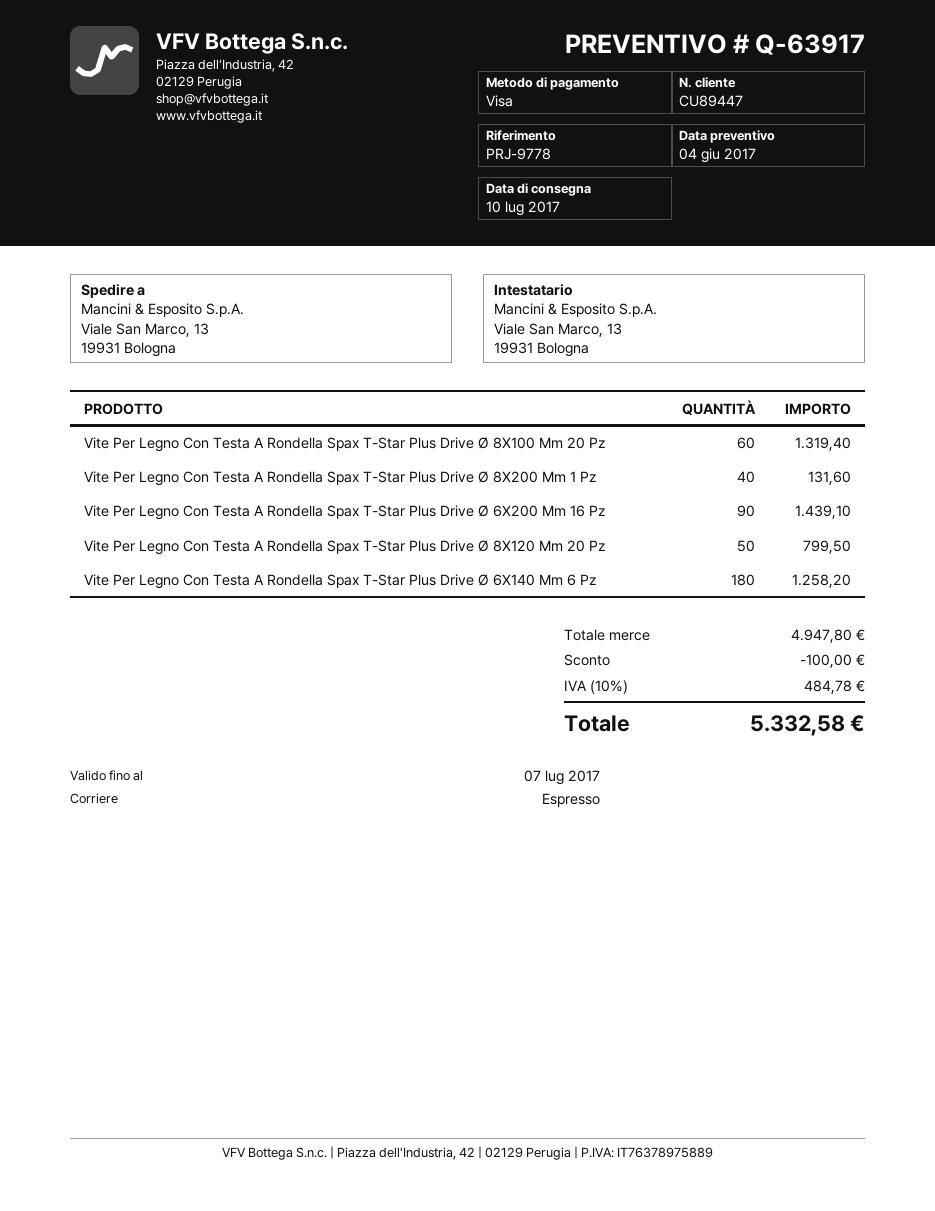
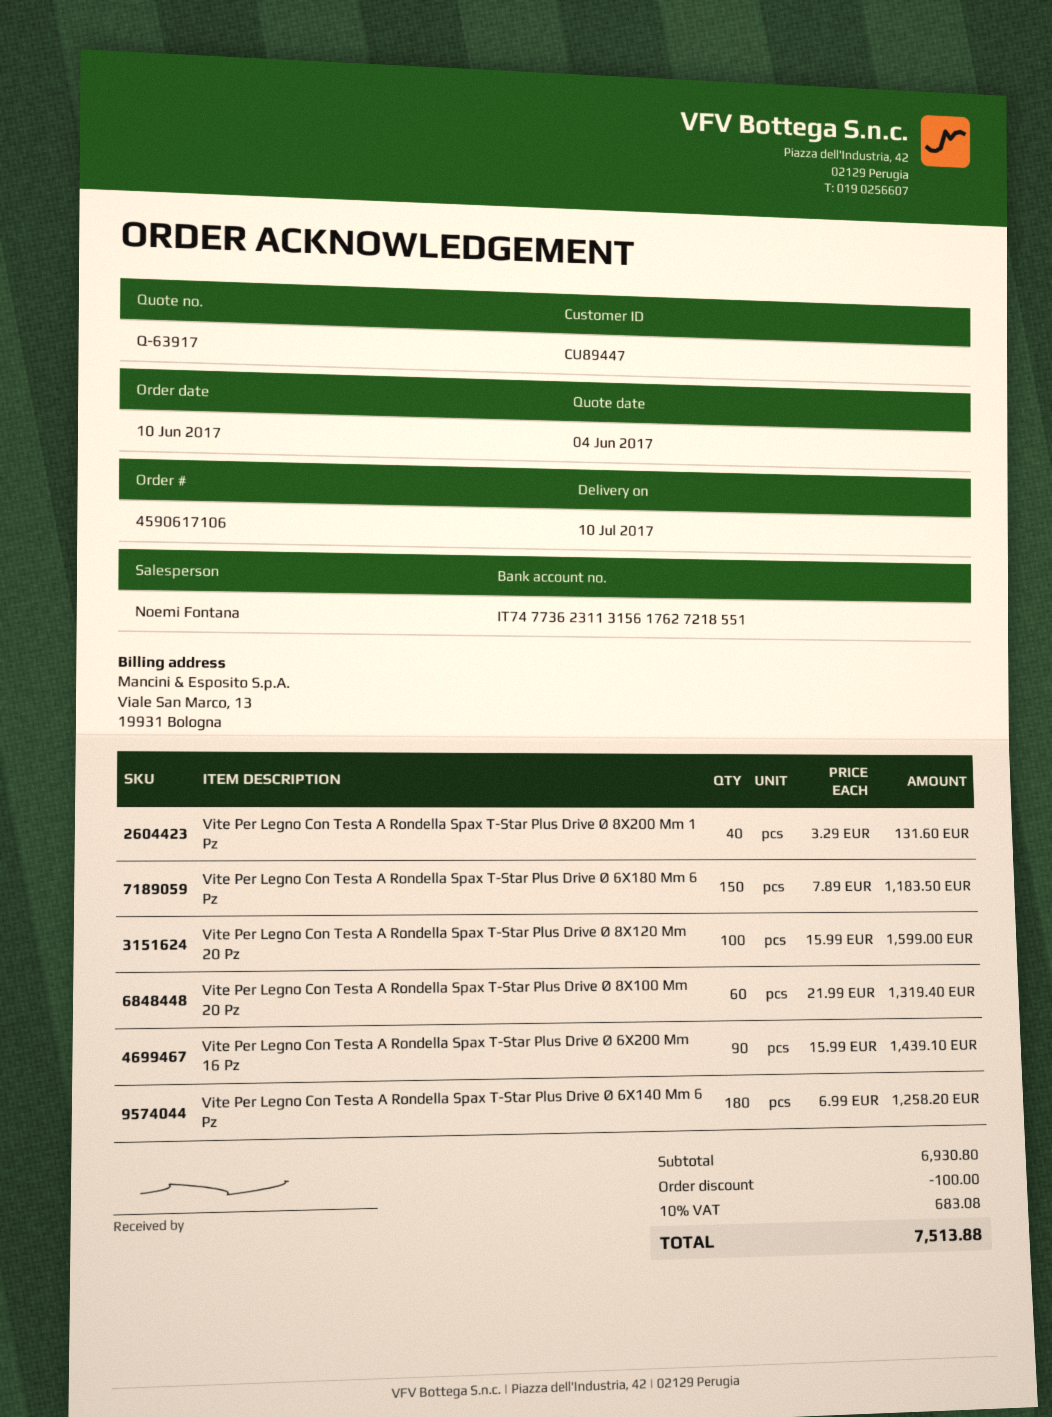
Vite Per Legno Con Testa A Rondella Spax T-Star Plus Drive Ø 8X120 Mm 20 Pz: 50 for 799.50 -> 100 for 1599.00
Vite Per Legno Con Testa A Rondella Spax T-Star Plus Drive Ø 6X180 Mm 6 Pz: none -> 150 for 1183.50
subtotal: 4947.80 -> 6930.80
tax: 10% = 484.78 -> 10% = 683.08
total: 5332.58 -> 7513.88

